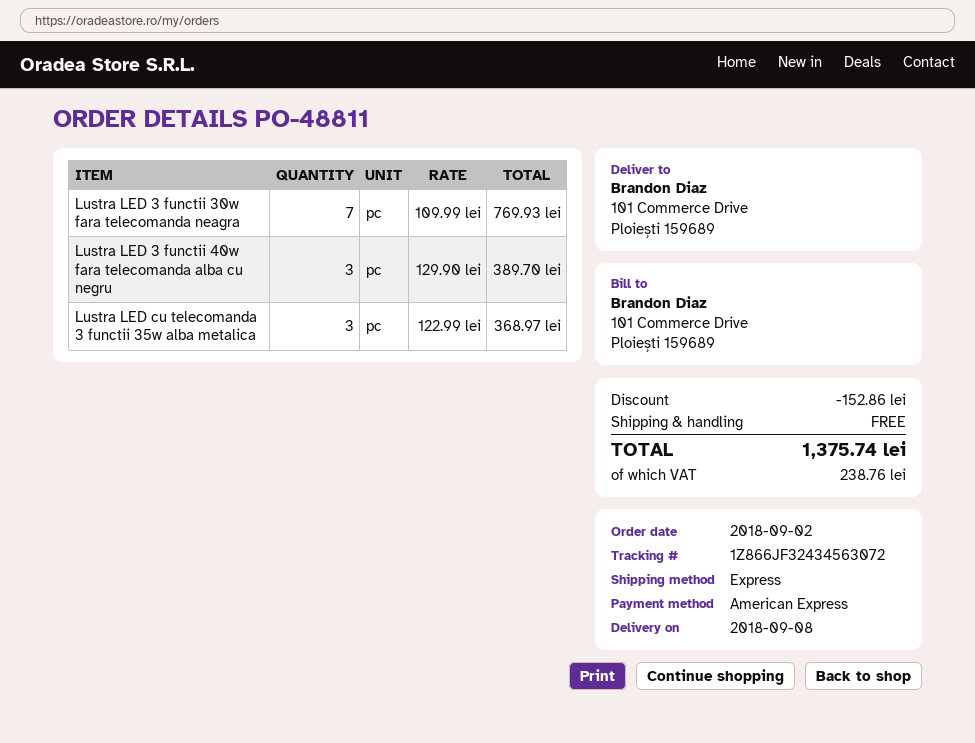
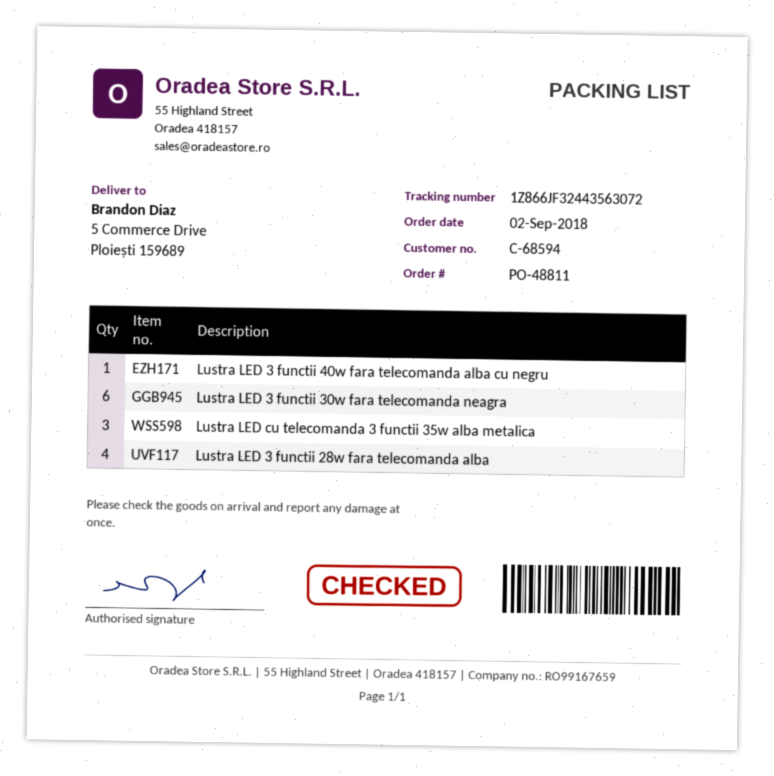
tracking number: 1Z866JF32434563072 -> 1Z866JF32443563072
ship to: 101 Commerce Drive, Ploiești 159689 -> 5 Commerce Drive, Ploiești 159689
Lustra LED 3 functii 30w fara telecomanda neagra: 7 -> 6
Lustra LED 3 functii 40w fara telecomanda alba cu negru: 3 -> 1
Lustra LED 3 functii 28w fara telecomanda alba: none -> 4

